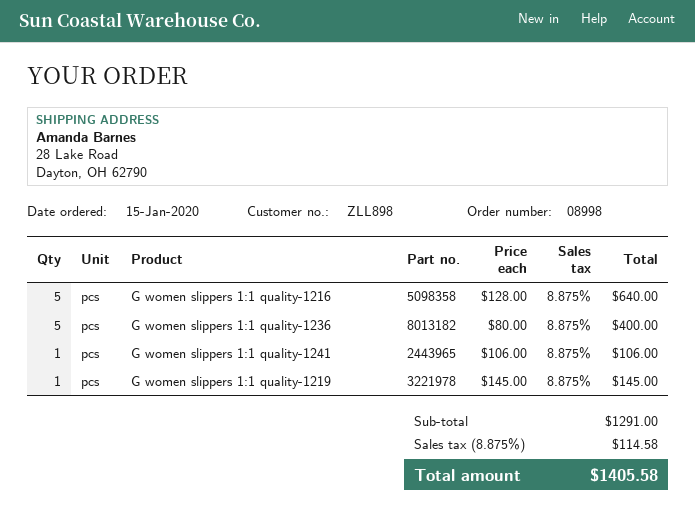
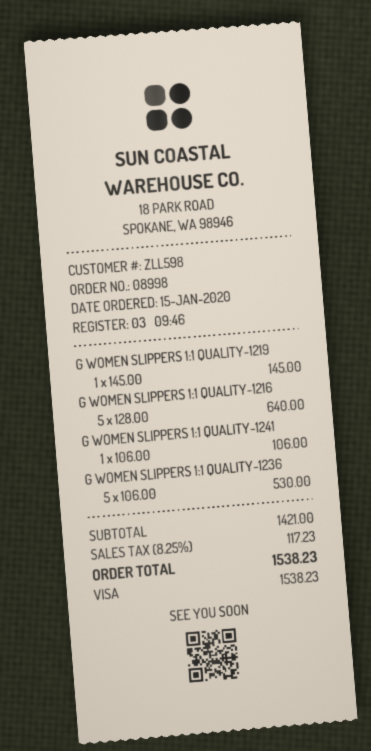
customer number: ZLL898 -> ZLL598
G women slippers 1:1 quality-1236: 5 x 80.00 = 400.00 -> 5 x 106.00 = 530.00
subtotal: 1291.00 -> 1421.00
tax: 8.875% = 114.58 -> 8.25% = 117.23
total: 1405.58 -> 1538.23

